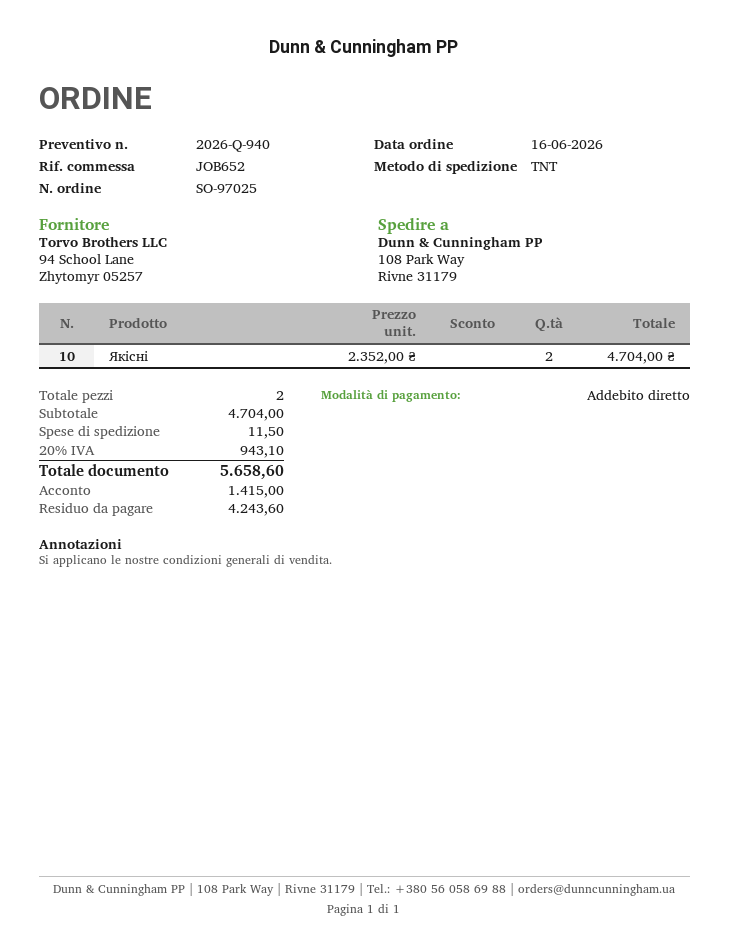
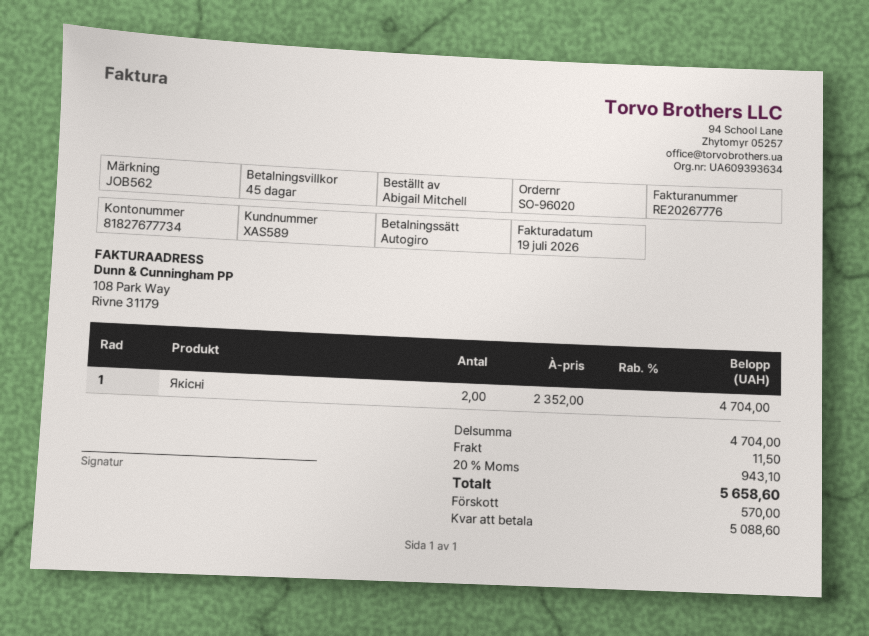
order number: SO-97025 -> SO-96020
reference: JOB652 -> JOB562
deposit: 1415.00 -> 570.00
balance: 4243.60 -> 5088.60

